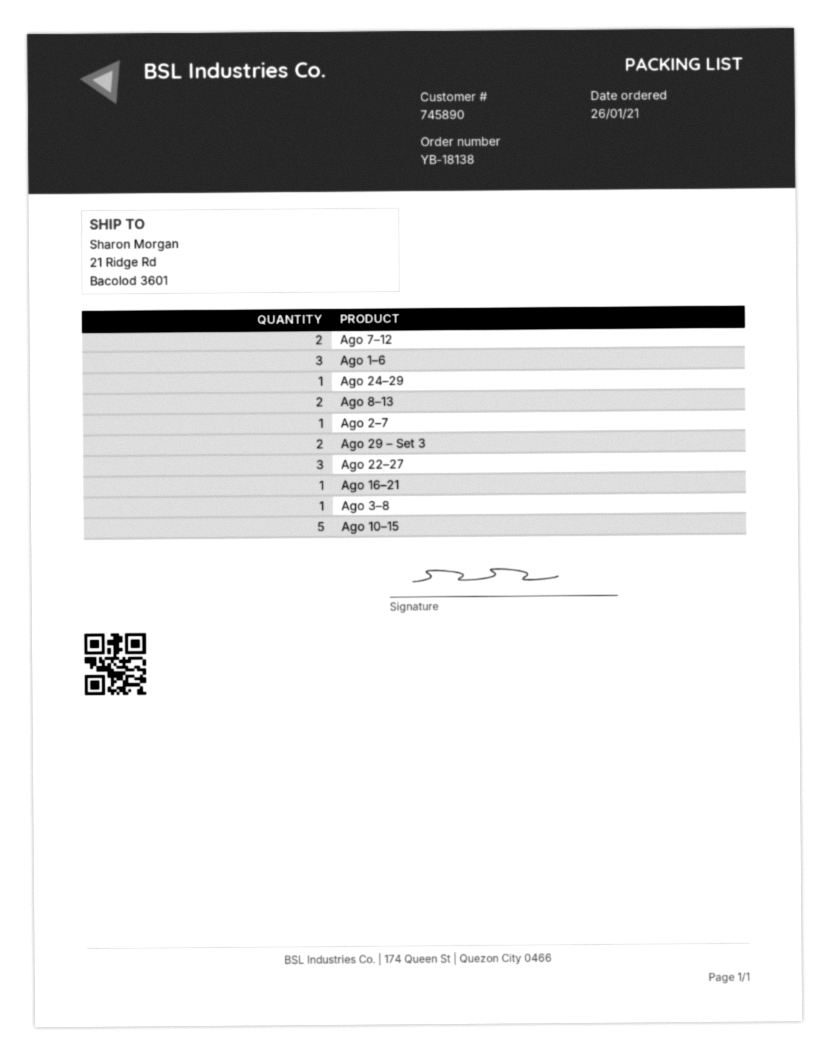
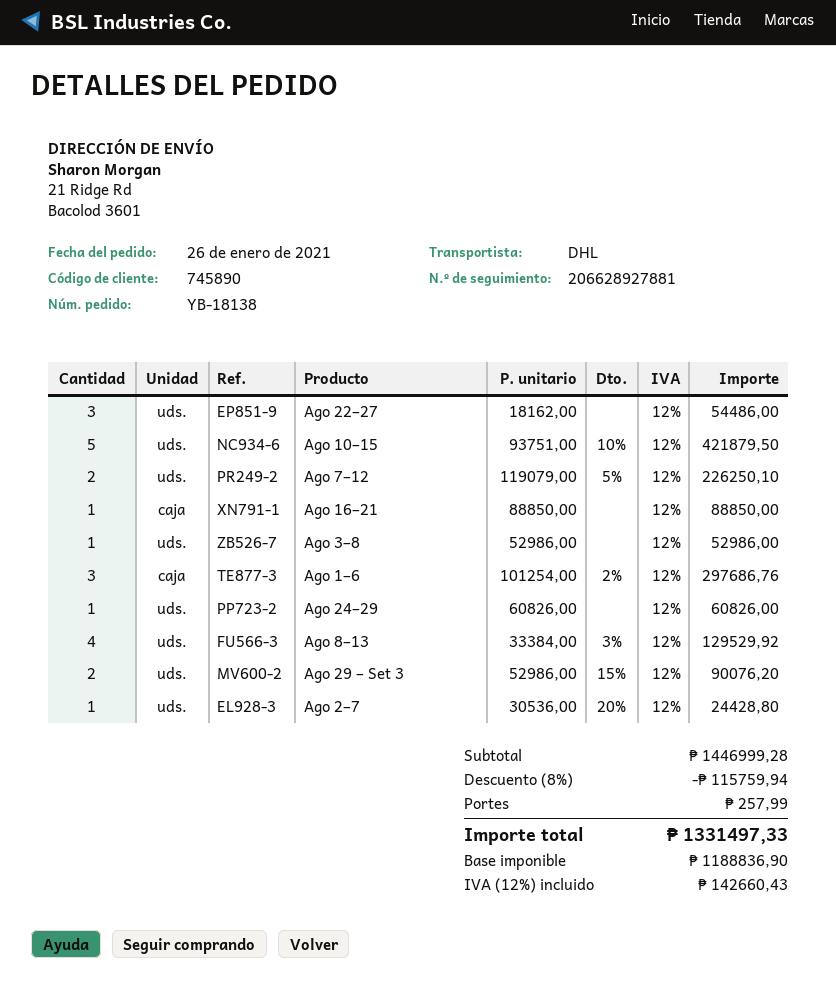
Ago 8–13: 2 -> 4

